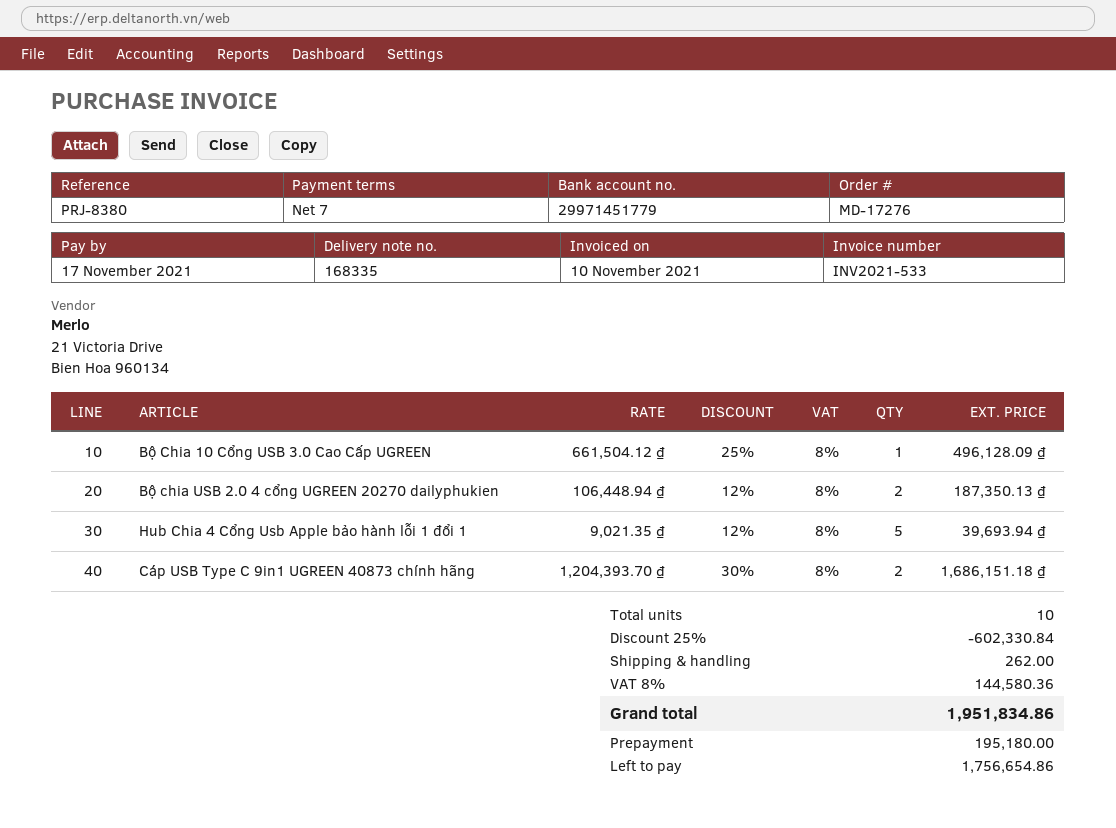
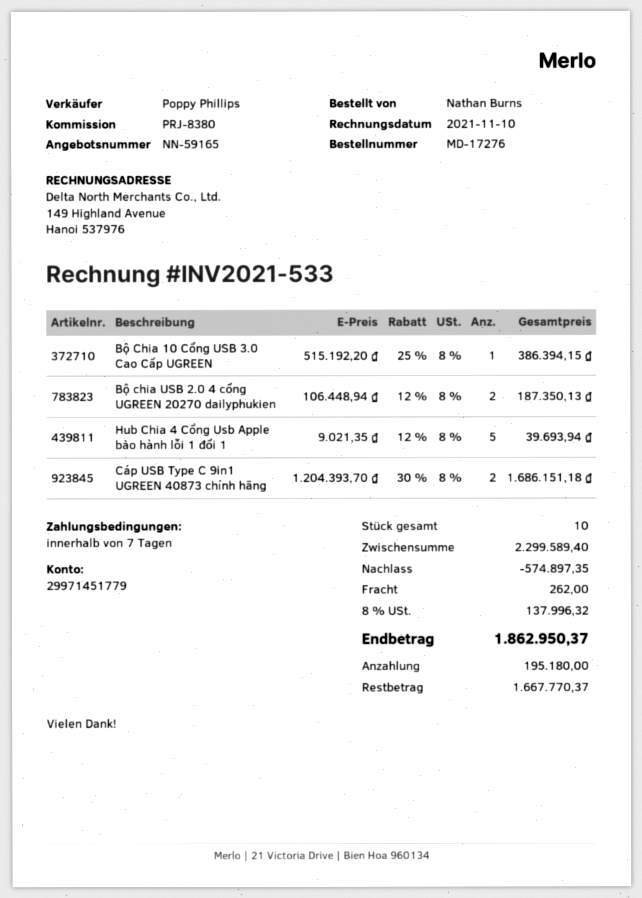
Bộ Chia 10 Cổng USB 3.0 Cao Cấp UGREEN: 1 x 661504.12 - 25% = 496128.09 -> 1 x 515192.20 - 25% = 386394.15
discount: 602330.84 -> 574897.35
tax: 8% = 144580.36 -> 8% = 137996.32
total: 1951834.86 -> 1862950.37
balance: 1756654.86 -> 1667770.37

